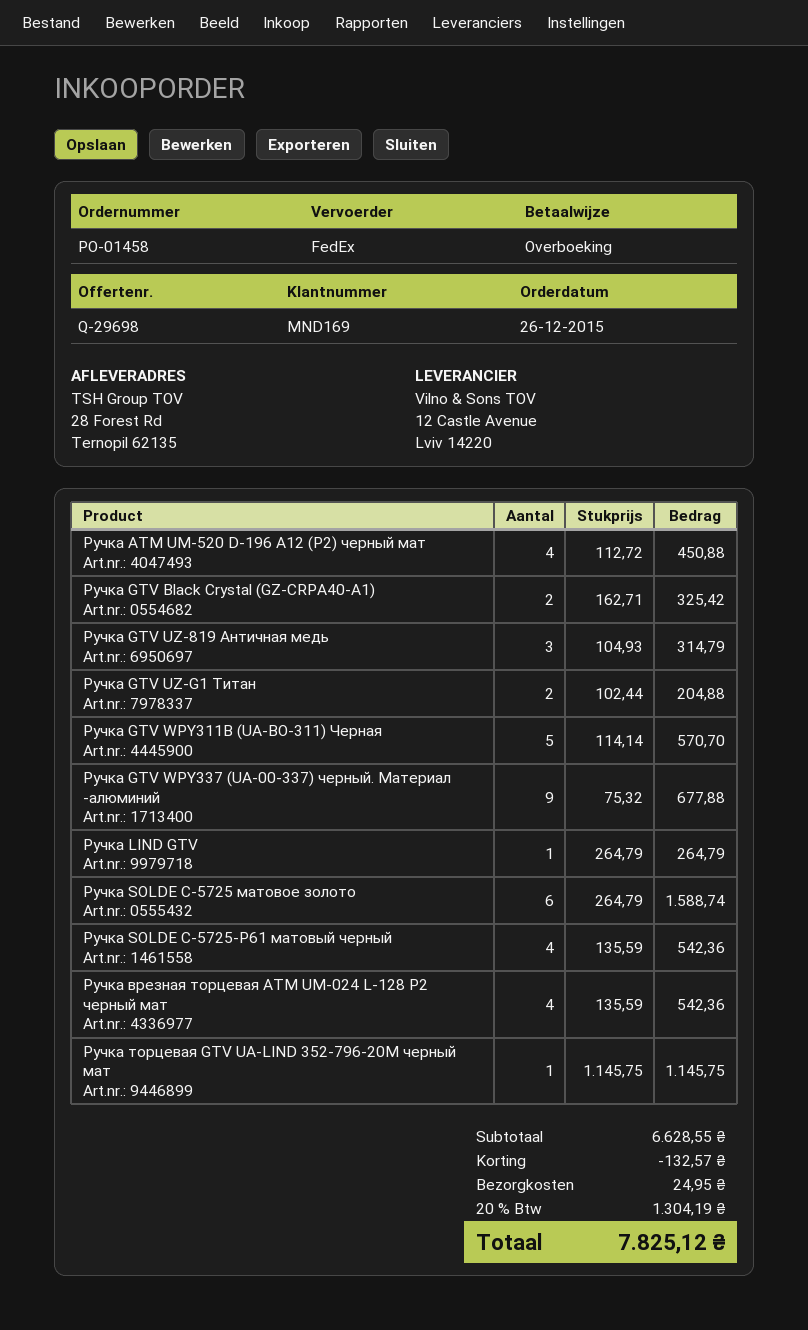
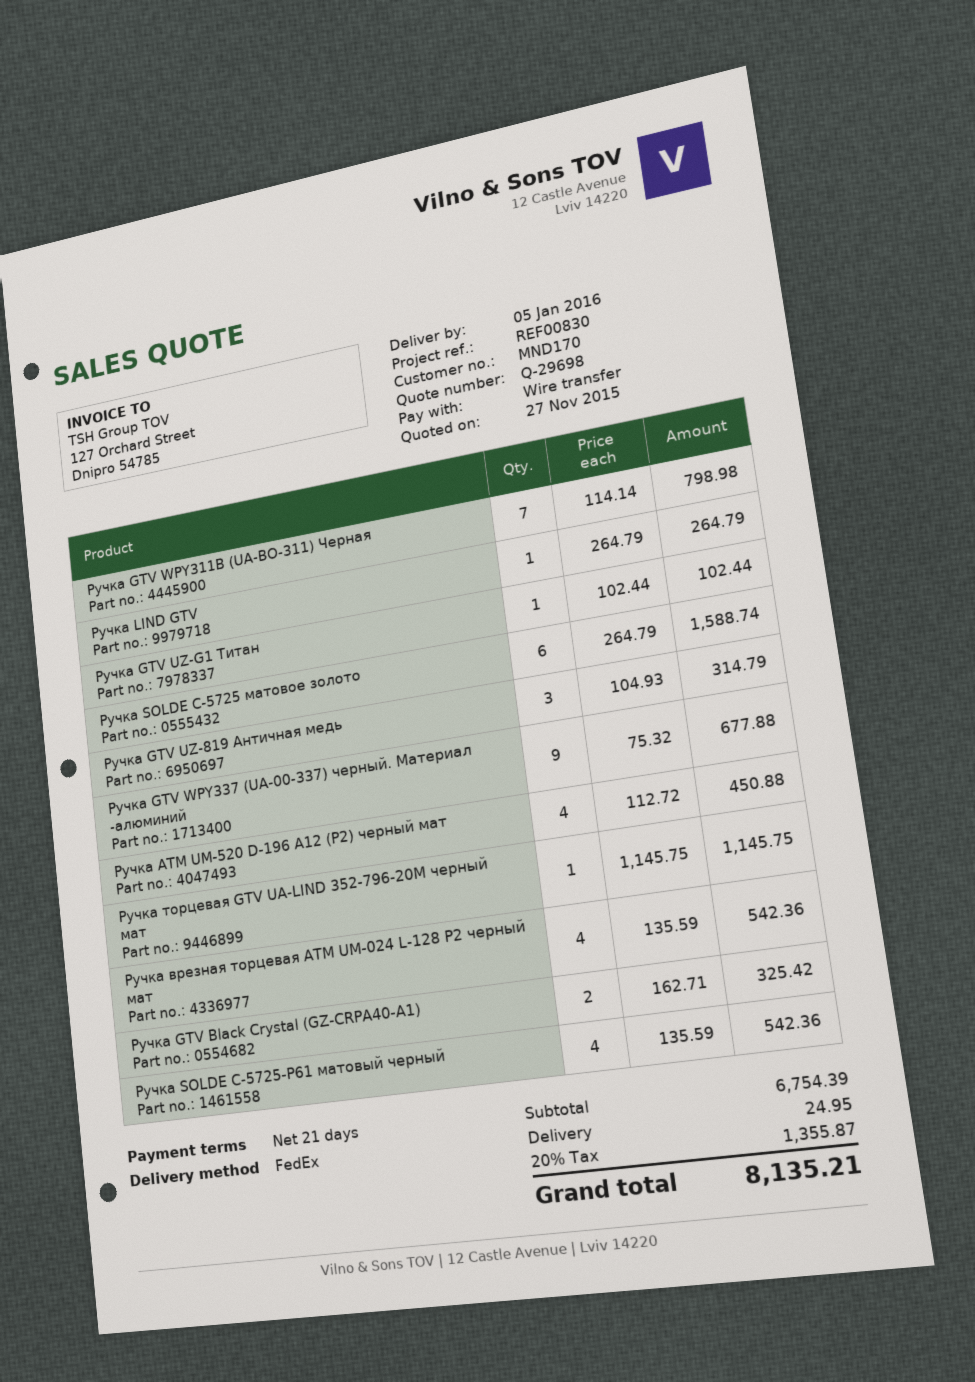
customer number: MND169 -> MND170
Ручка GTV UZ-G1 Титан: 2 x 102.44 = 204.88 -> 1 x 102.44 = 102.44
Ручка GTV WPY311В (UA-BO-311) Черная: 5 x 114.14 = 570.70 -> 7 x 114.14 = 798.98
subtotal: 6628.55 -> 6754.39
discount: 132.57 -> none
tax: 20% = 1304.19 -> 20% = 1355.87
total: 7825.12 -> 8135.21

